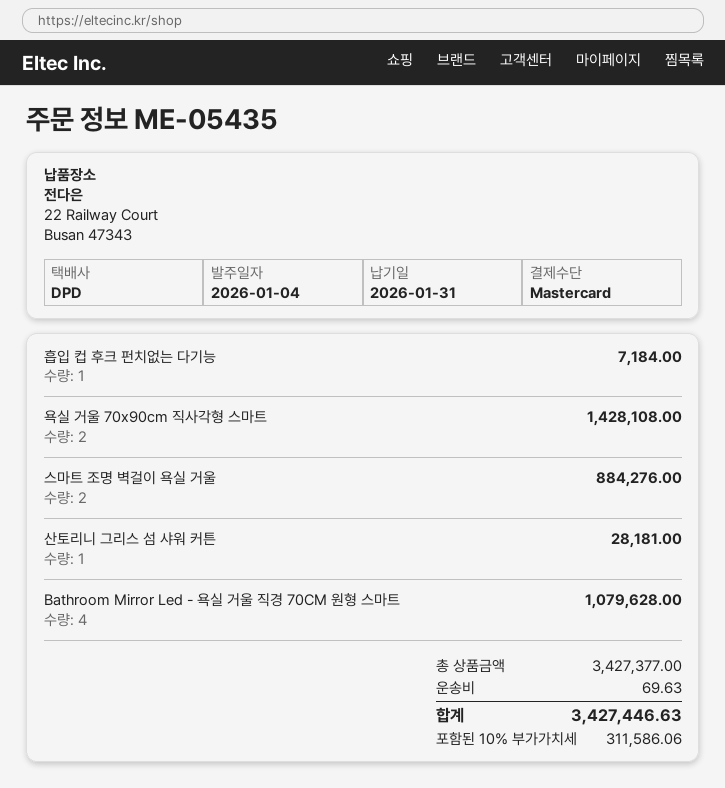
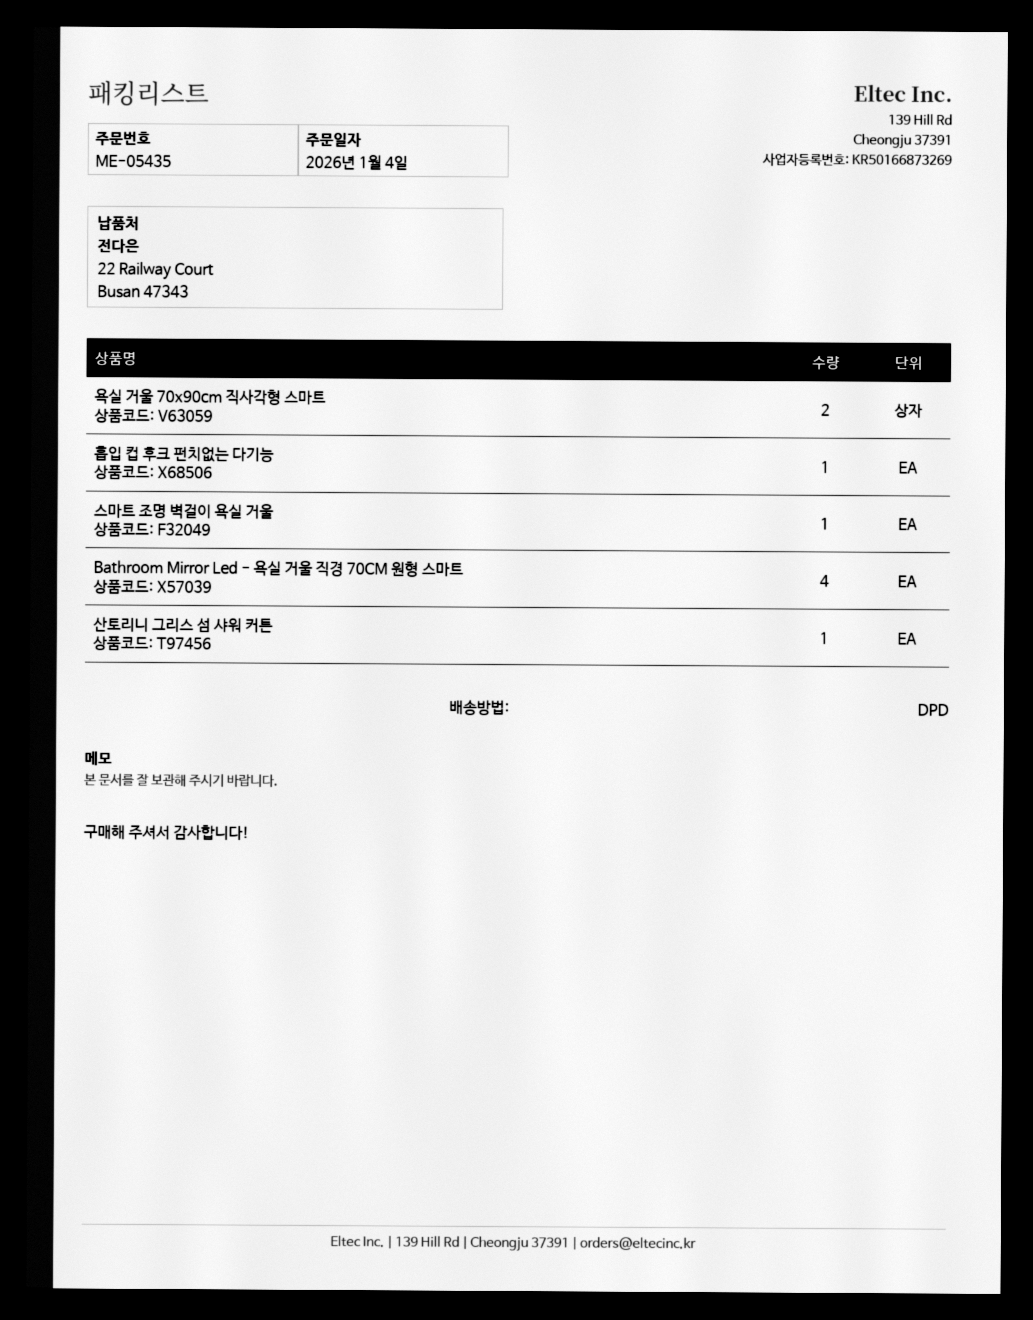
스마트 조명 벽걸이 욕실 거울: 2 -> 1

